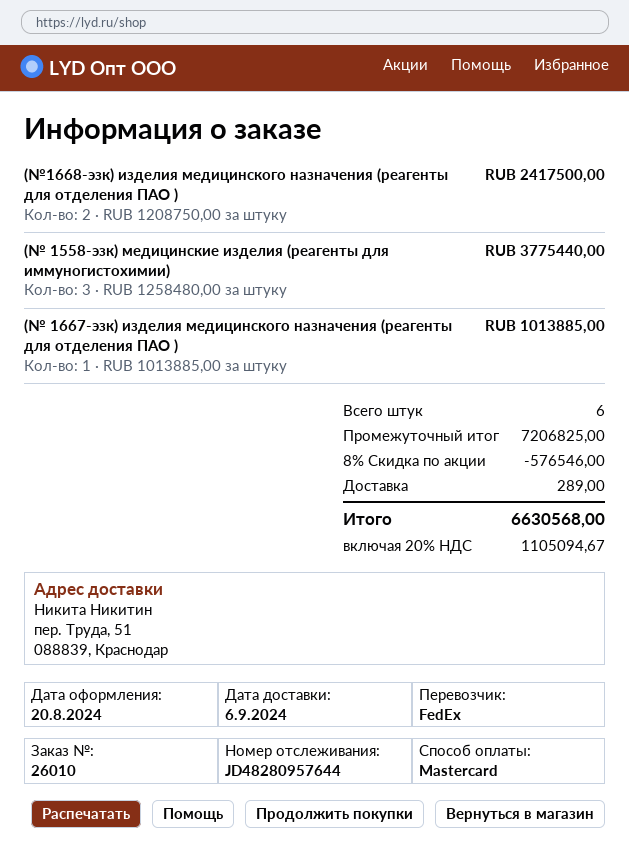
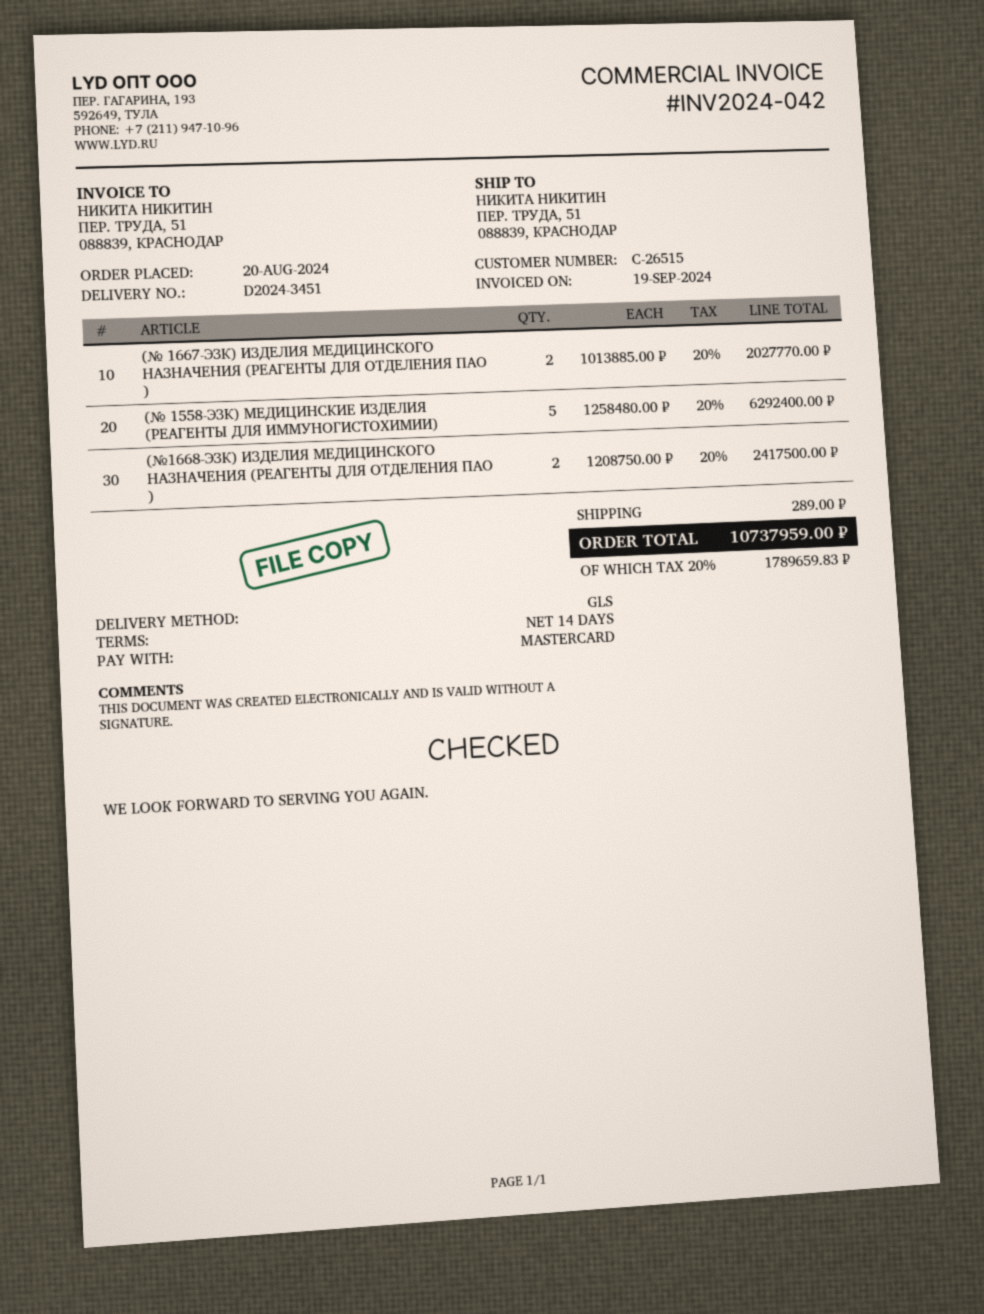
shipping method: FedEx -> GLS
(№ 1558-эзк) медицинские изделия (реагенты для иммуногистохимии): 3 x 1258480.00 = 3775440.00 -> 5 x 1258480.00 = 6292400.00
(№ 1667-эзк) изделия медицинского назначения (реагенты для отделения ПАО ): 1 x 1013885.00 = 1013885.00 -> 2 x 1013885.00 = 2027770.00
discount: 8% = 576546.00 -> none
tax: 20% = 1105094.67 -> 20% = 1789659.83
total: 6630568.00 -> 10737959.00

